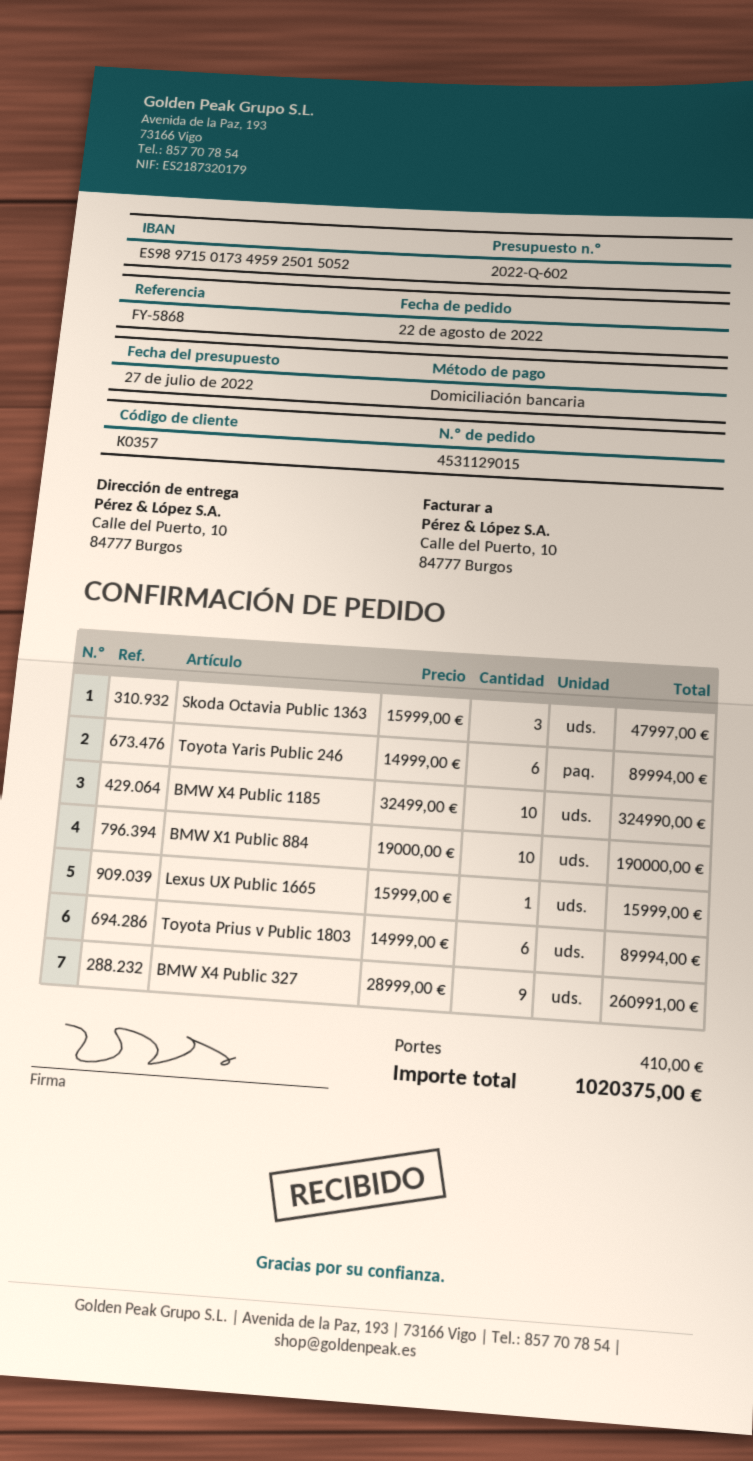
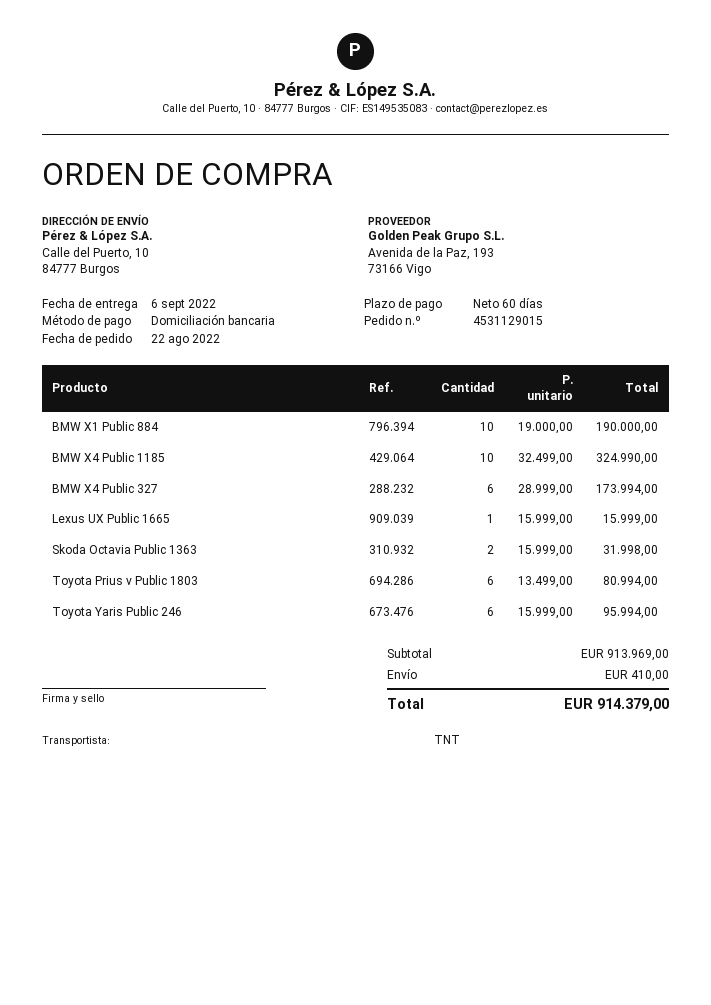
Skoda Octavia Public 1363: 3 x 15999.00 = 47997.00 -> 2 x 15999.00 = 31998.00
Toyota Yaris Public 246: 6 x 14999.00 = 89994.00 -> 6 x 15999.00 = 95994.00
Toyota Prius v Public 1803: 6 x 14999.00 = 89994.00 -> 6 x 13499.00 = 80994.00
BMW X4 Public 327: 9 x 28999.00 = 260991.00 -> 6 x 28999.00 = 173994.00
total: 1020375.00 -> 914379.00

